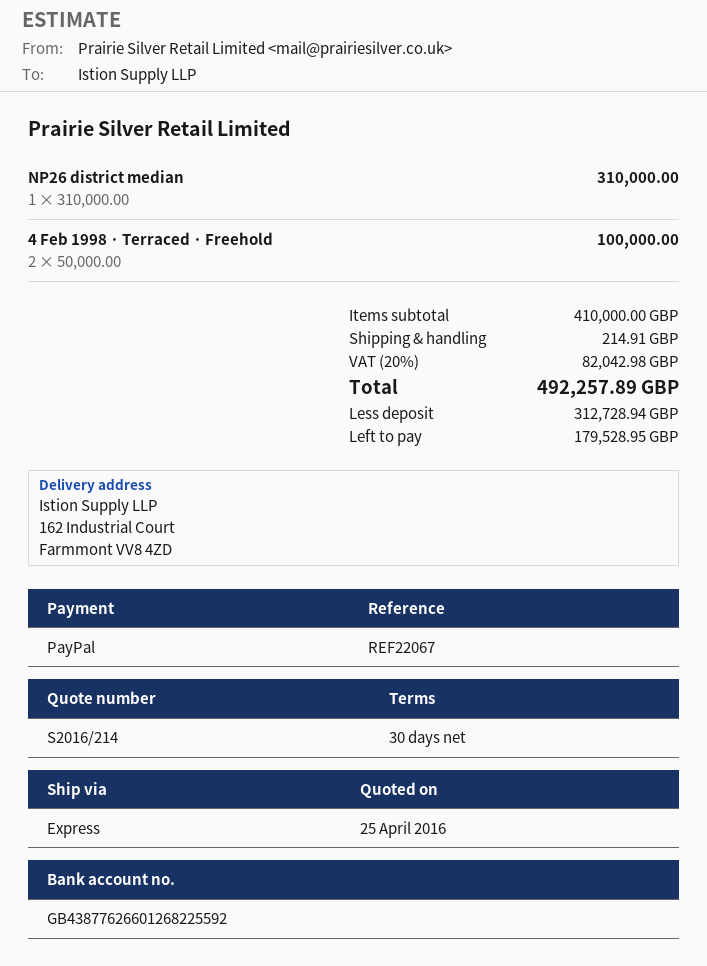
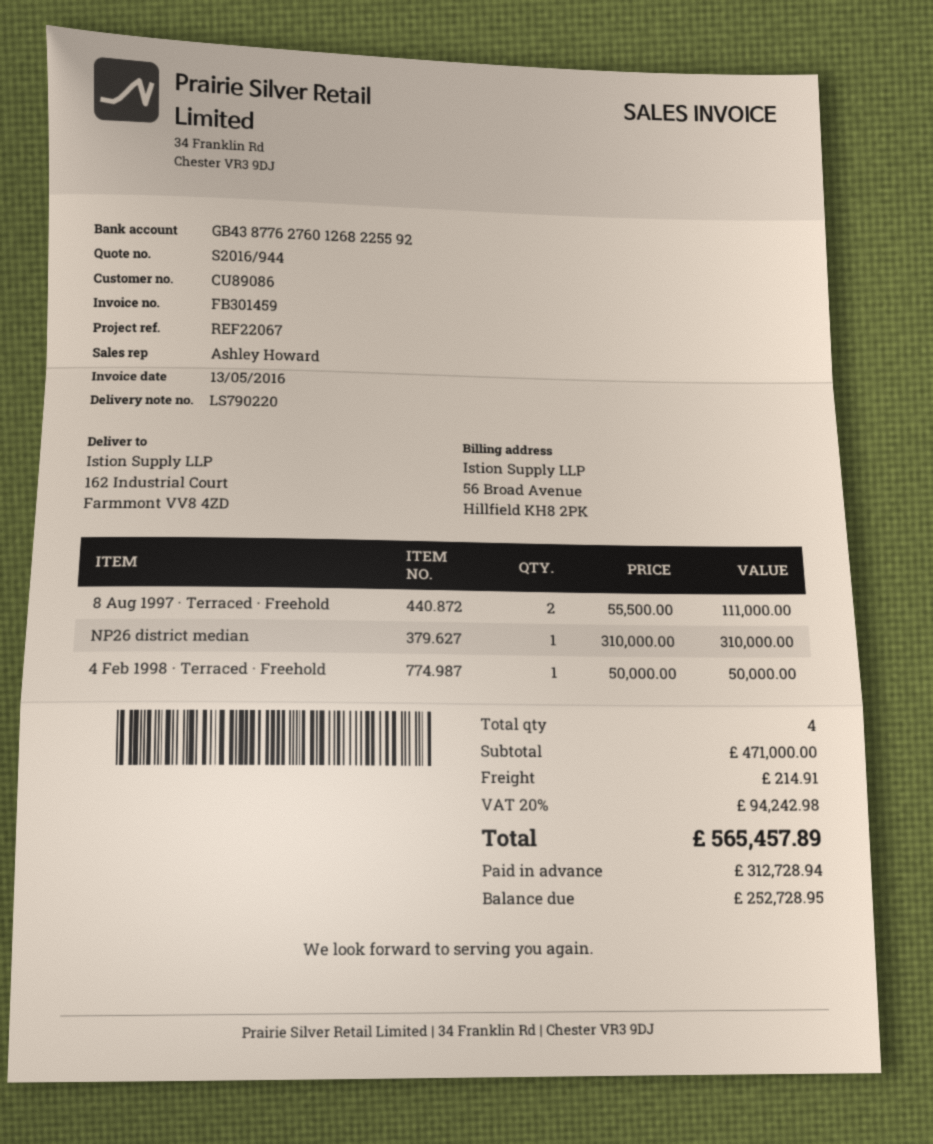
quote number: S2016/214 -> S2016/944
bank account: GB43877626601268225592 -> GB43877627601268225592
4 Feb 1998 · Terraced · Freehold: 2 x 50000.00 = 100000.00 -> 1 x 50000.00 = 50000.00
8 Aug 1997 · Terraced · Freehold: none -> 2 x 55500.00 = 111000.00
subtotal: 410000.00 -> 471000.00
tax: 20% = 82042.98 -> 20% = 94242.98
total: 492257.89 -> 565457.89
balance: 179528.95 -> 252728.95

